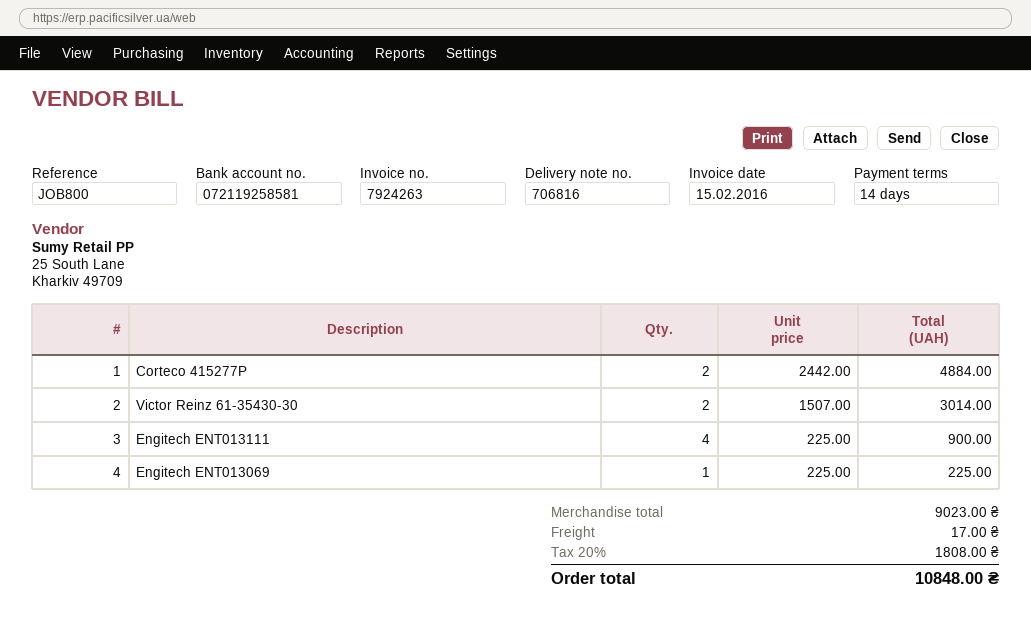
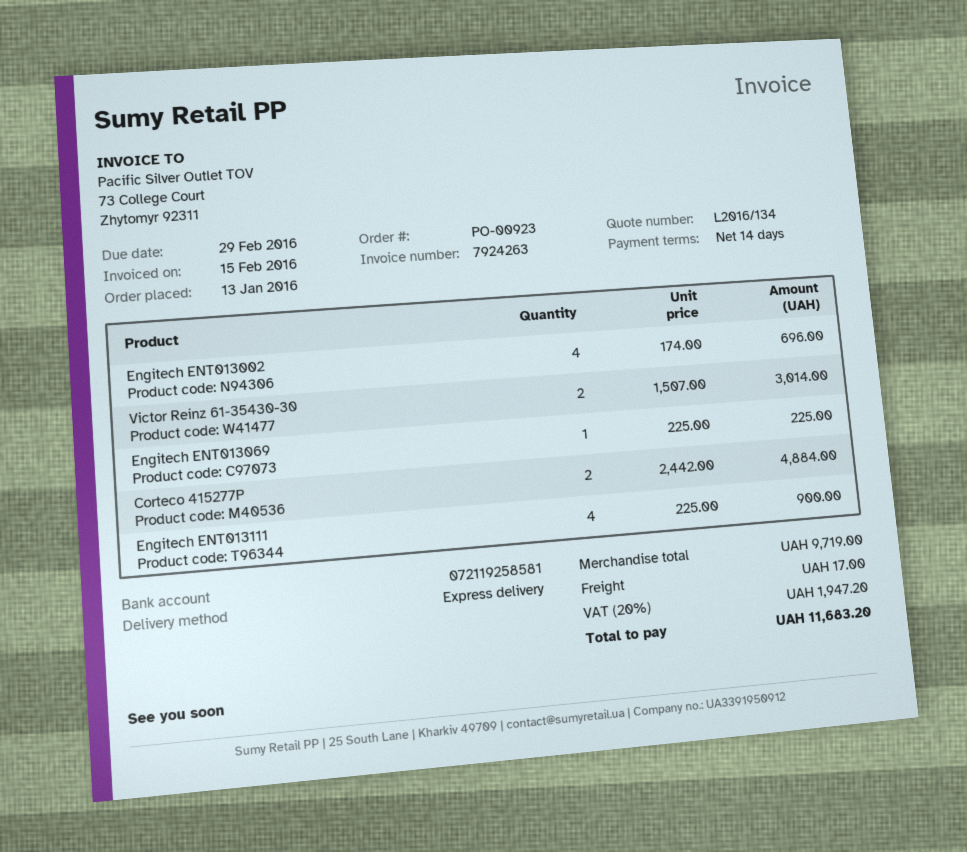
Engitech ENT013002: none -> 4 x 174.00 = 696.00
subtotal: 9023.00 -> 9719.00
tax: 20% = 1808.00 -> 20% = 1947.20
total: 10848.00 -> 11683.20

